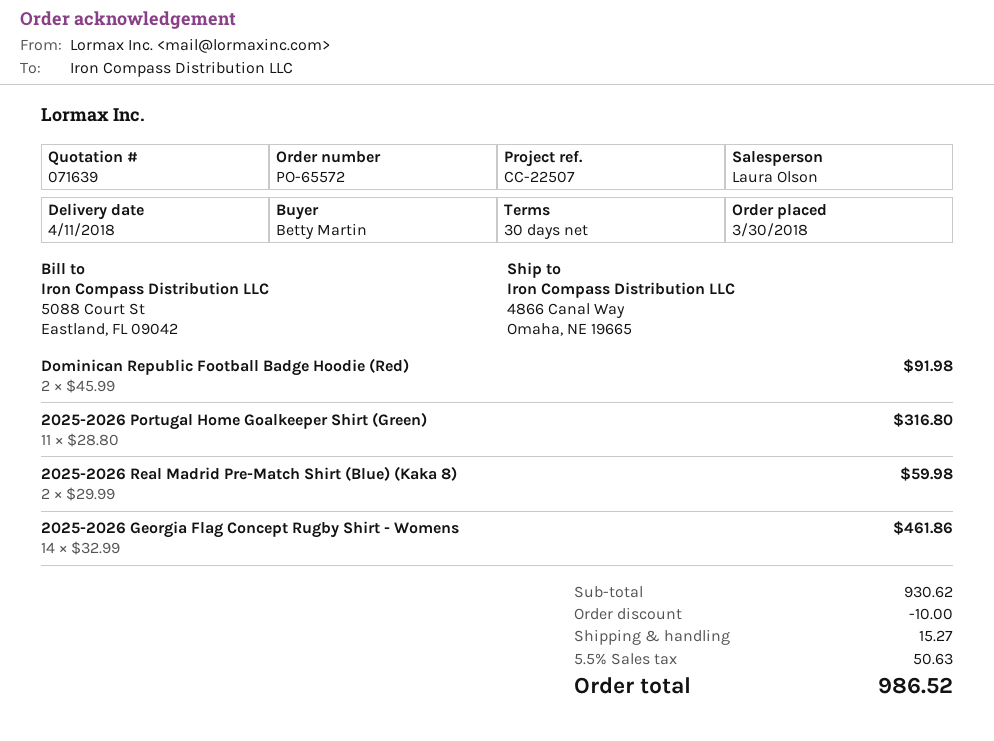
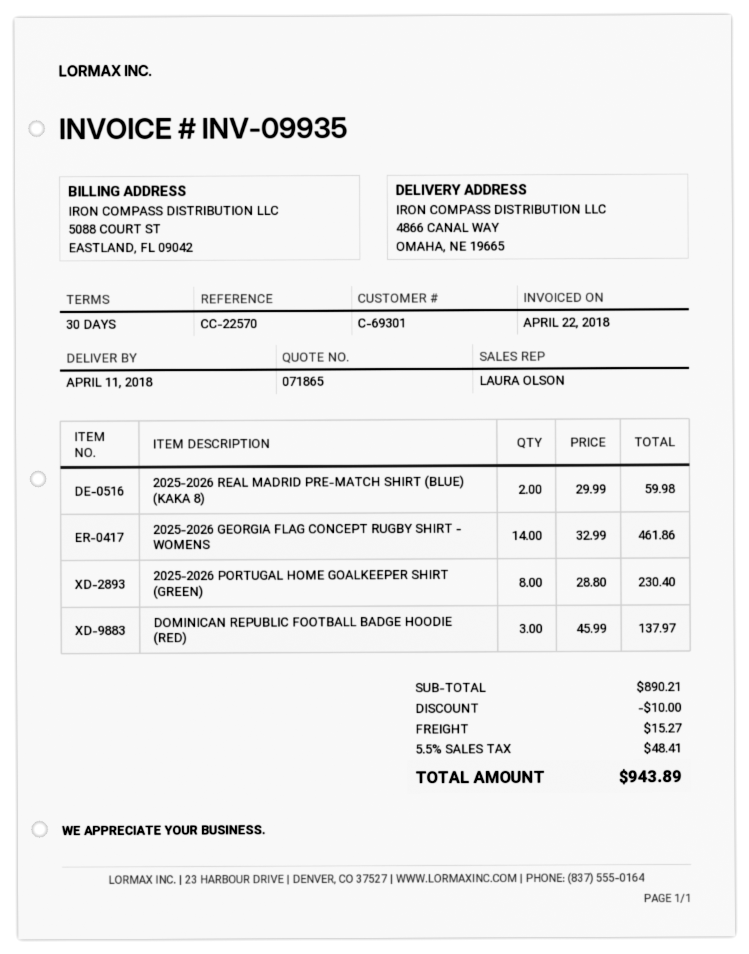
quote number: 071639 -> 071865
reference: CC-22507 -> CC-22570
Dominican Republic Football Badge Hoodie (Red): 2 x 45.99 = 91.98 -> 3 x 45.99 = 137.97
2025-2026 Portugal Home Goalkeeper Shirt (Green): 11 x 28.80 = 316.80 -> 8 x 28.80 = 230.40
subtotal: 930.62 -> 890.21
tax: 5.5% = 50.63 -> 5.5% = 48.41
total: 986.52 -> 943.89

